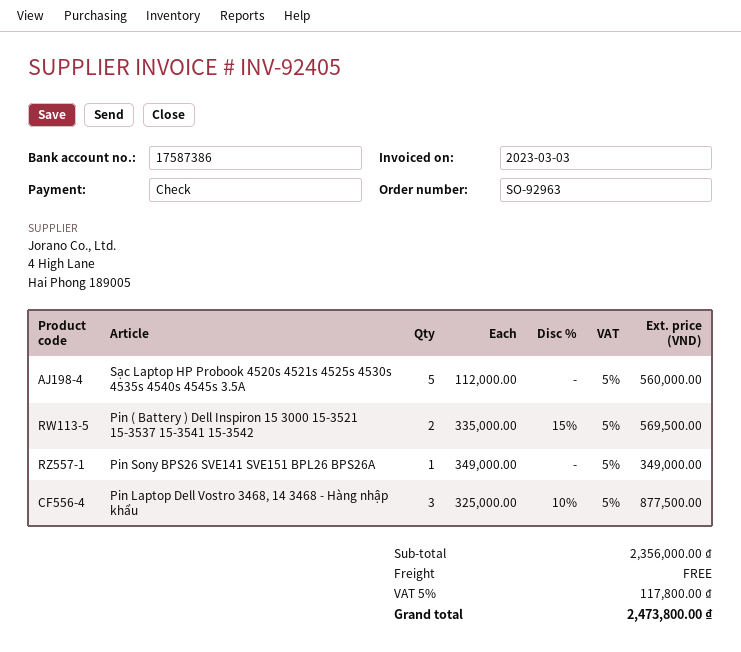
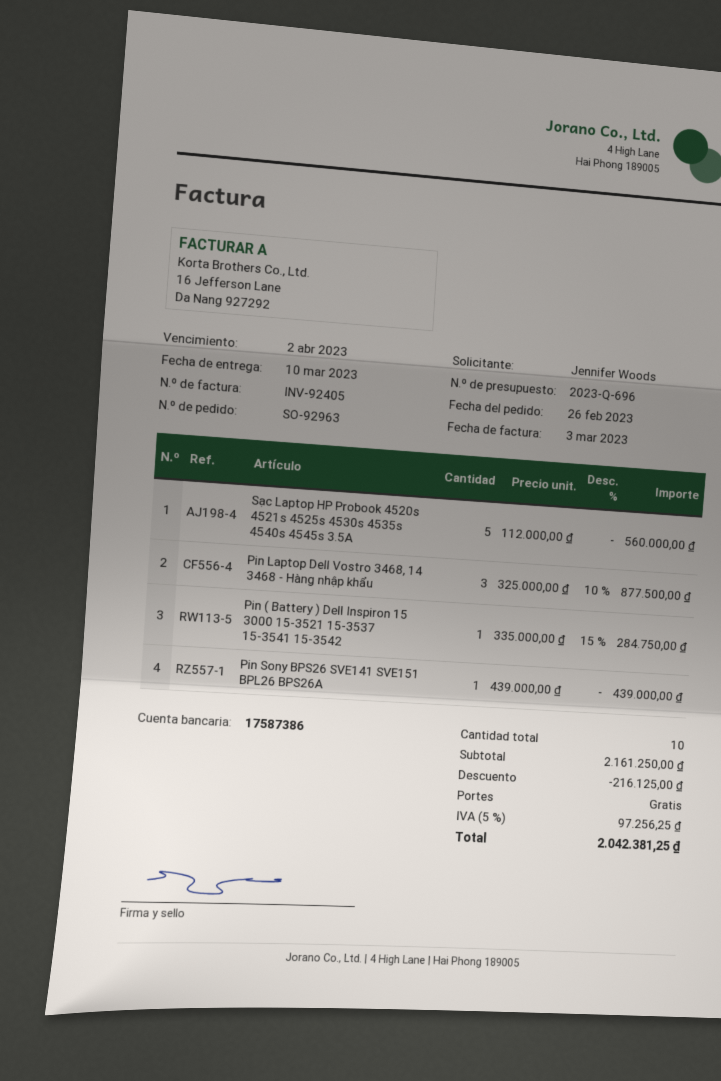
Pin ( Battery ) Dell Inspiron 15 3000 15-3521 15-3537 15-3541 15-3542: 2 x 335000.00 - 15% = 569500.00 -> 1 x 335000.00 - 15% = 284750.00
Pin Sony BPS26 SVE141 SVE151 BPL26 BPS26A: 1 x 349000.00 = 349000.00 -> 1 x 439000.00 = 439000.00
subtotal: 2356000.00 -> 2161250.00
discount: none -> 216125.00
tax: 5% = 117800.00 -> 5% = 97256.25
total: 2473800.00 -> 2042381.25

